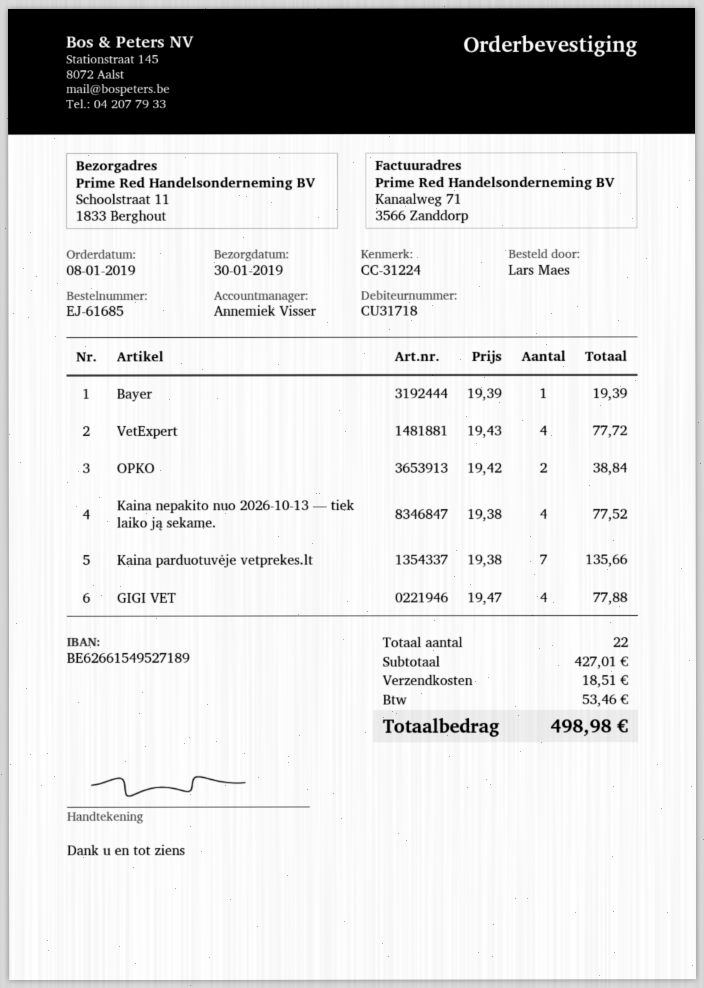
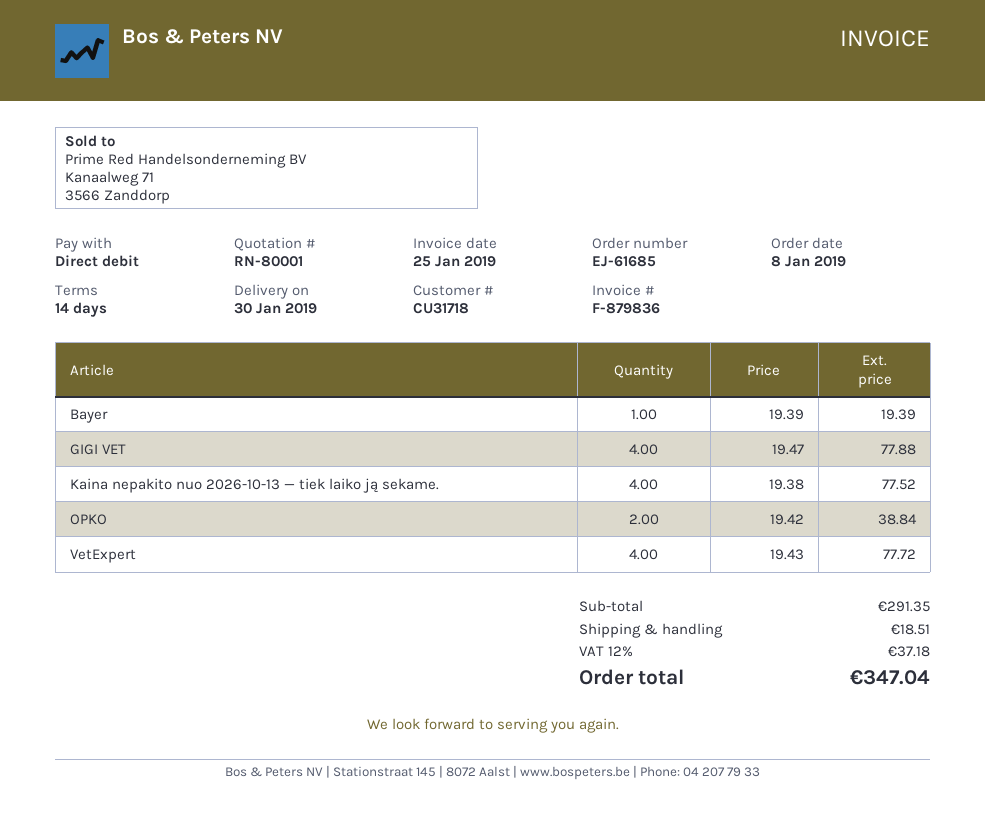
Kaina parduotuvėje vetprekes.lt: 7 x 19.38 = 135.66 -> none
subtotal: 427.01 -> 291.35
tax: 53.46 -> 37.18
total: 498.98 -> 347.04

